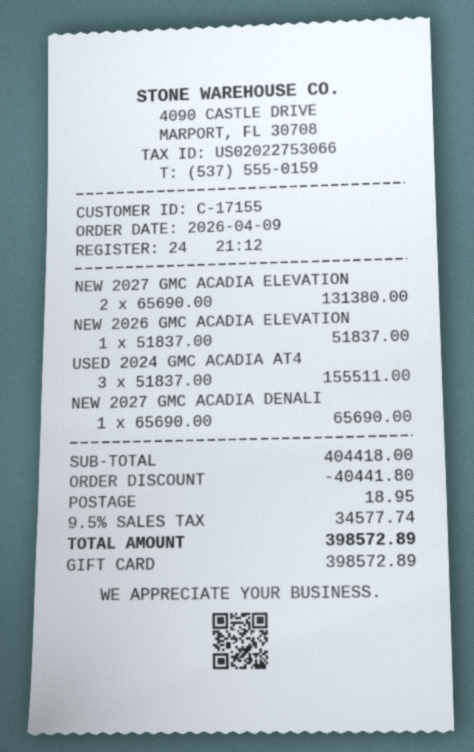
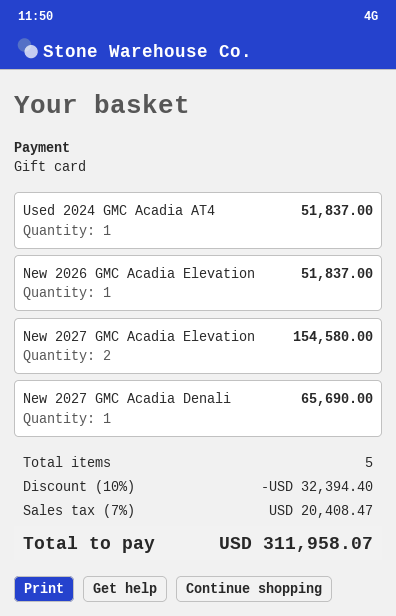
NEW 2027 GMC ACADIA ELEVATION: 2 for 131380.00 -> 2 for 154580.00
USED 2024 GMC ACADIA AT4: 3 for 155511.00 -> 1 for 51837.00
discount: 40441.80 -> 32394.40
shipping: 18.95 -> none
tax: 9.5% = 34577.74 -> 7% = 20408.47
total: 398572.89 -> 311958.07

